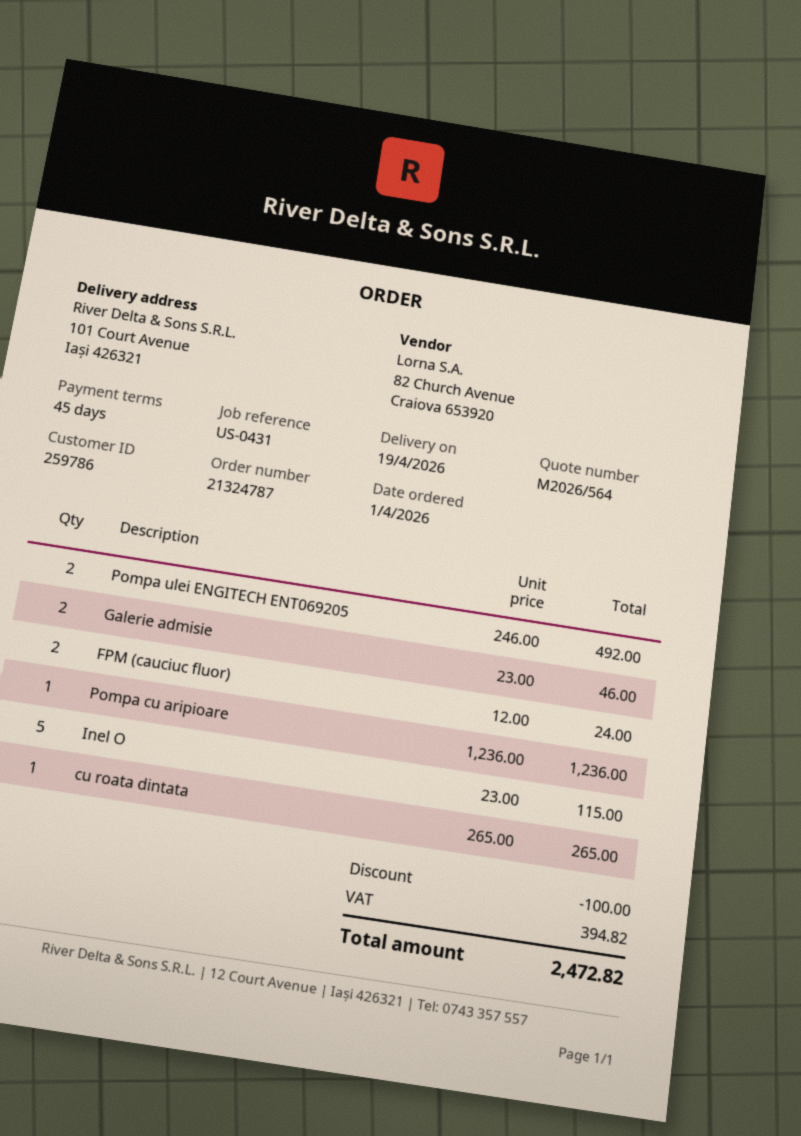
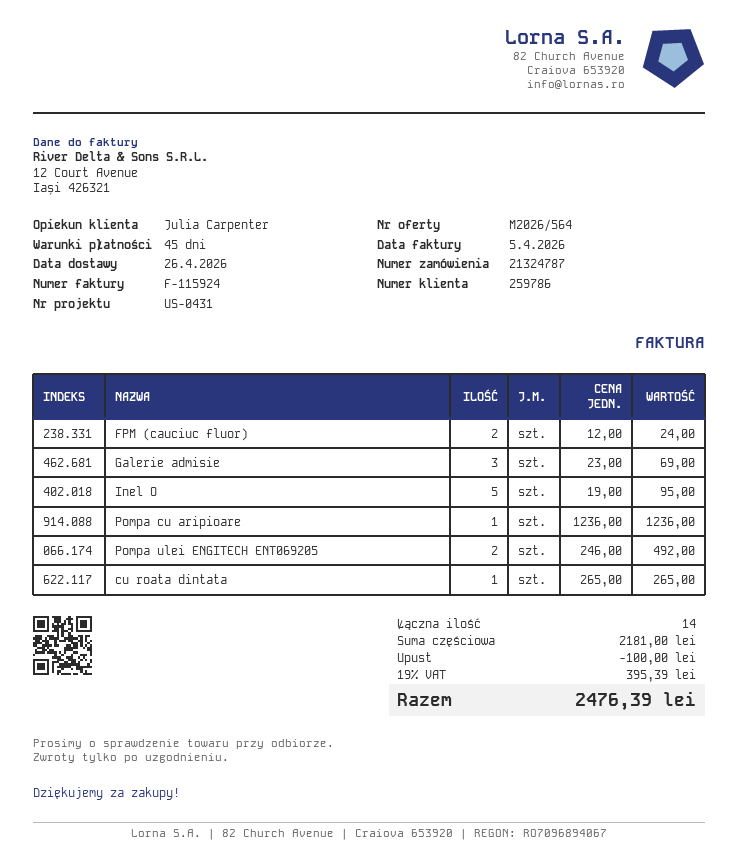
delivery date: 2026-04-19 -> 2026-04-26
Galerie admisie: 2 x 23.00 = 46.00 -> 3 x 23.00 = 69.00
Inel O: 5 x 23.00 = 115.00 -> 5 x 19.00 = 95.00
tax: 394.82 -> 395.39
total: 2472.82 -> 2476.39

